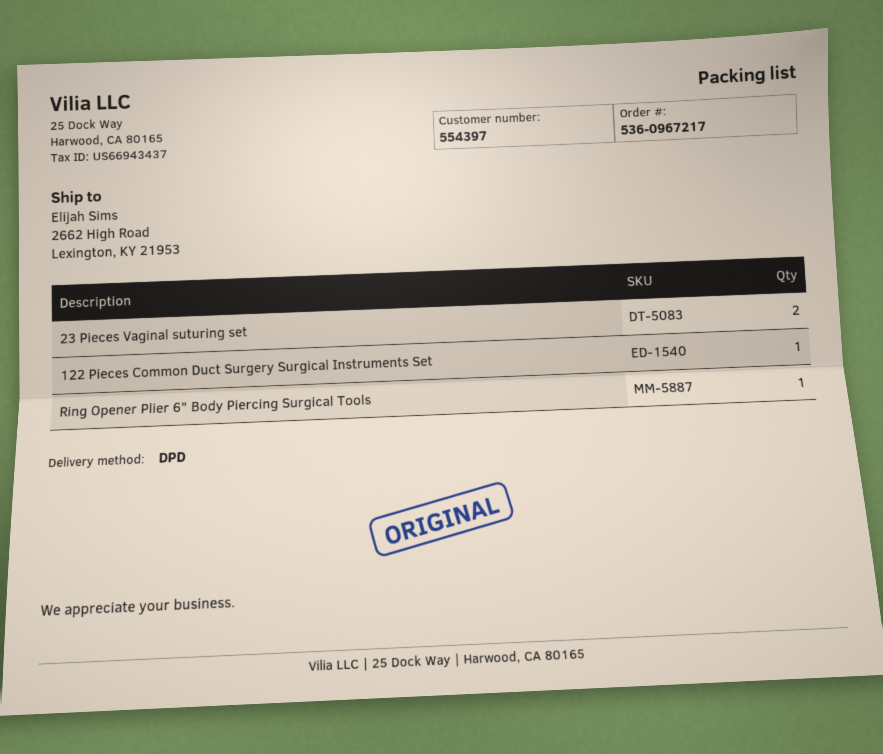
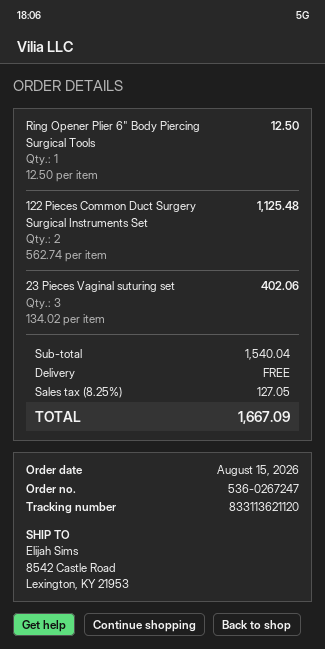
order number: 536-0967217 -> 536-0267247
ship to: 2662 High Road, Lexington, KY 21953 -> 8542 Castle Road, Lexington, KY 21953
23 Pieces Vaginal suturing set: 2 -> 3
122 Pieces Common Duct Surgery Surgical Instruments Set: 1 -> 2

